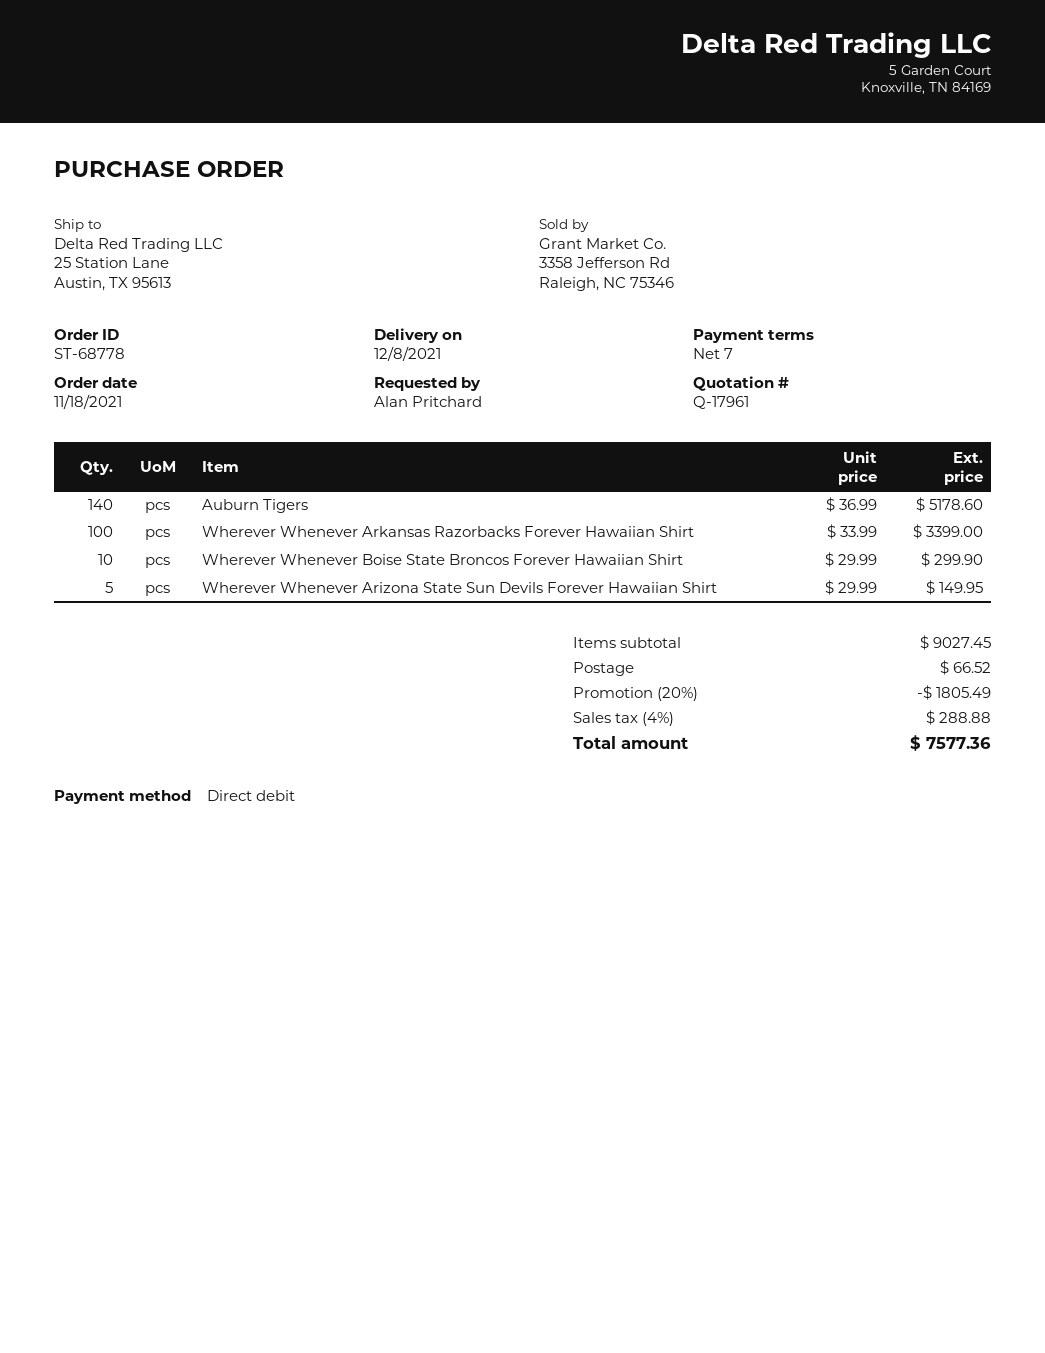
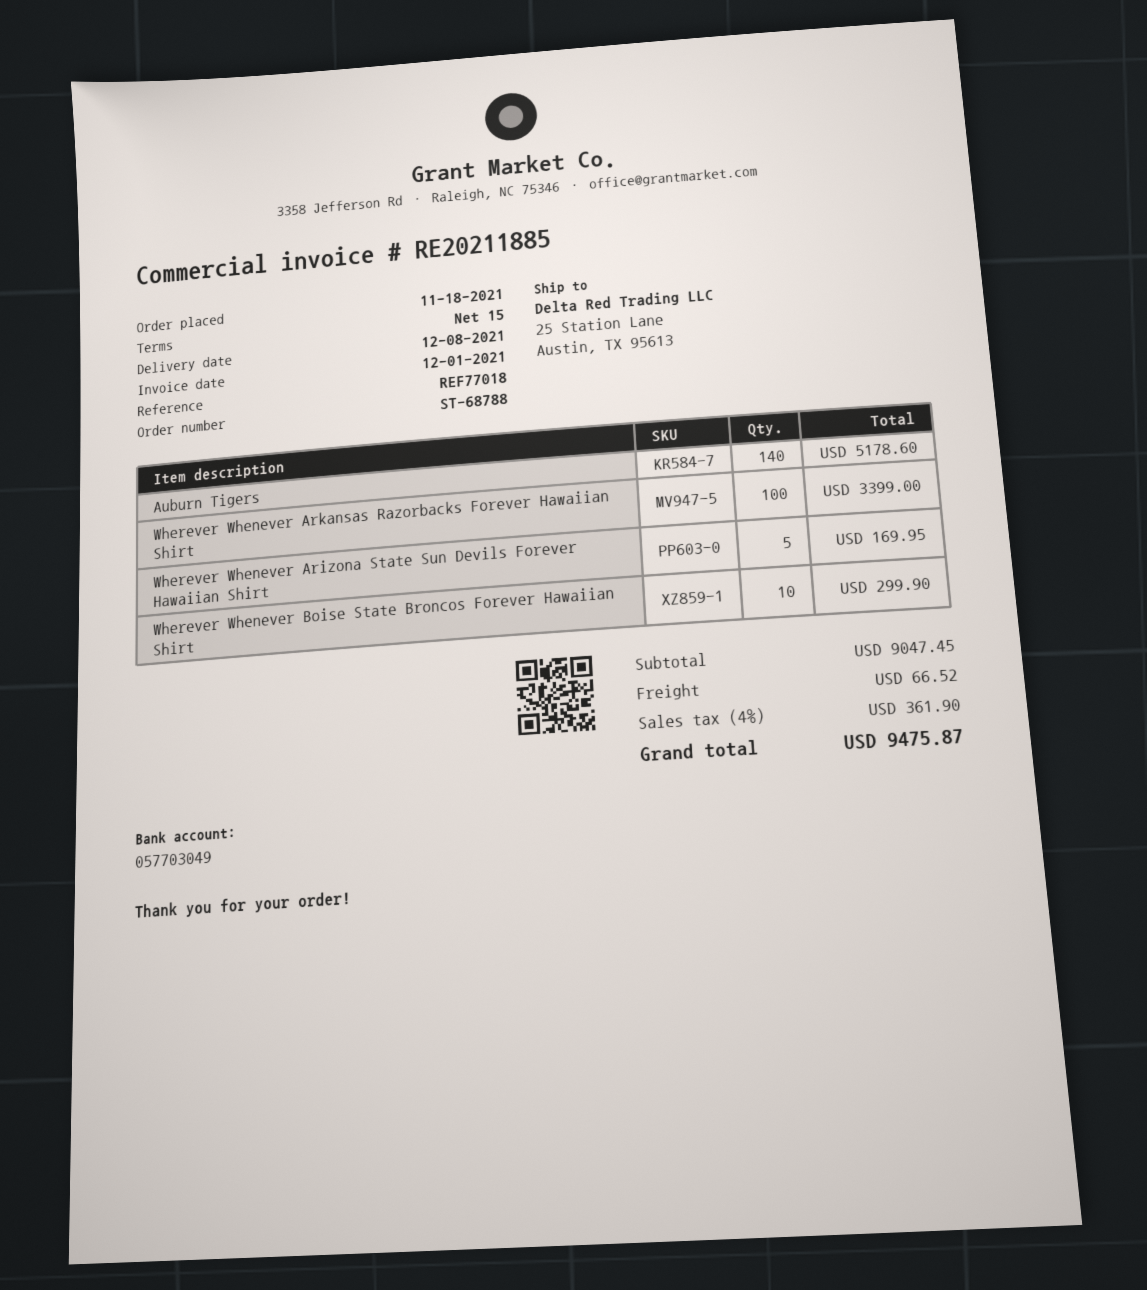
order number: ST-68778 -> ST-68788
payment terms: 7 days -> 15 days
Wherever Whenever Arizona State Sun Devils Forever Hawaiian Shirt: 5 for 149.95 -> 5 for 169.95
subtotal: 9027.45 -> 9047.45
discount: 20% = 1805.49 -> none
tax: 4% = 288.88 -> 4% = 361.90
total: 7577.36 -> 9475.87

